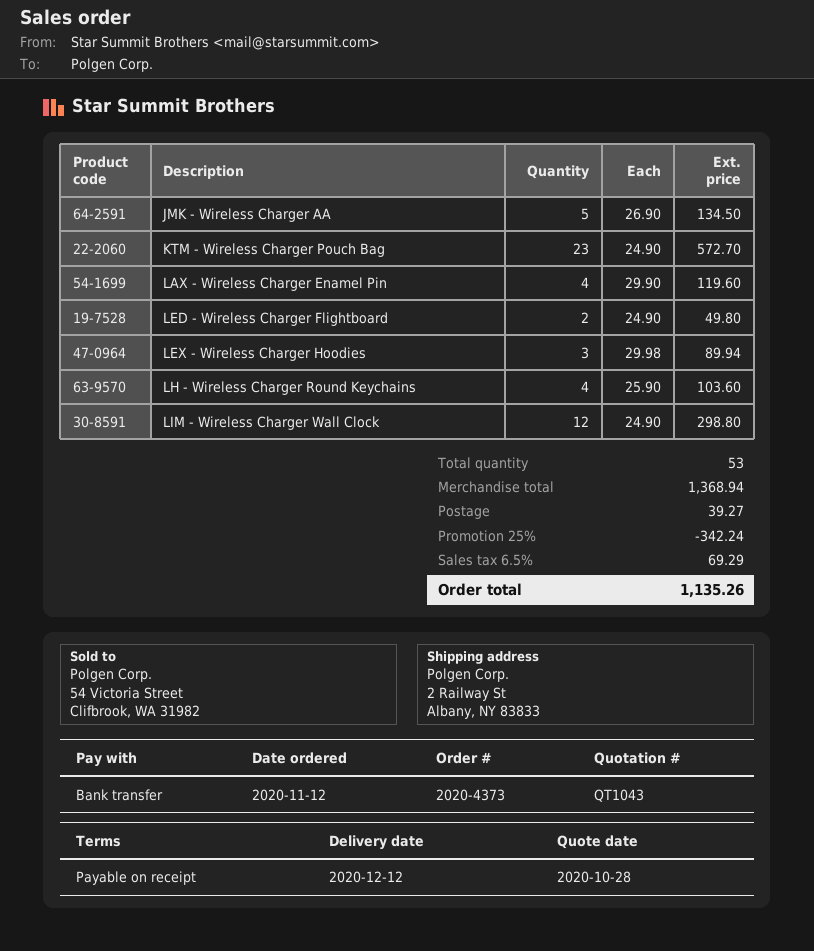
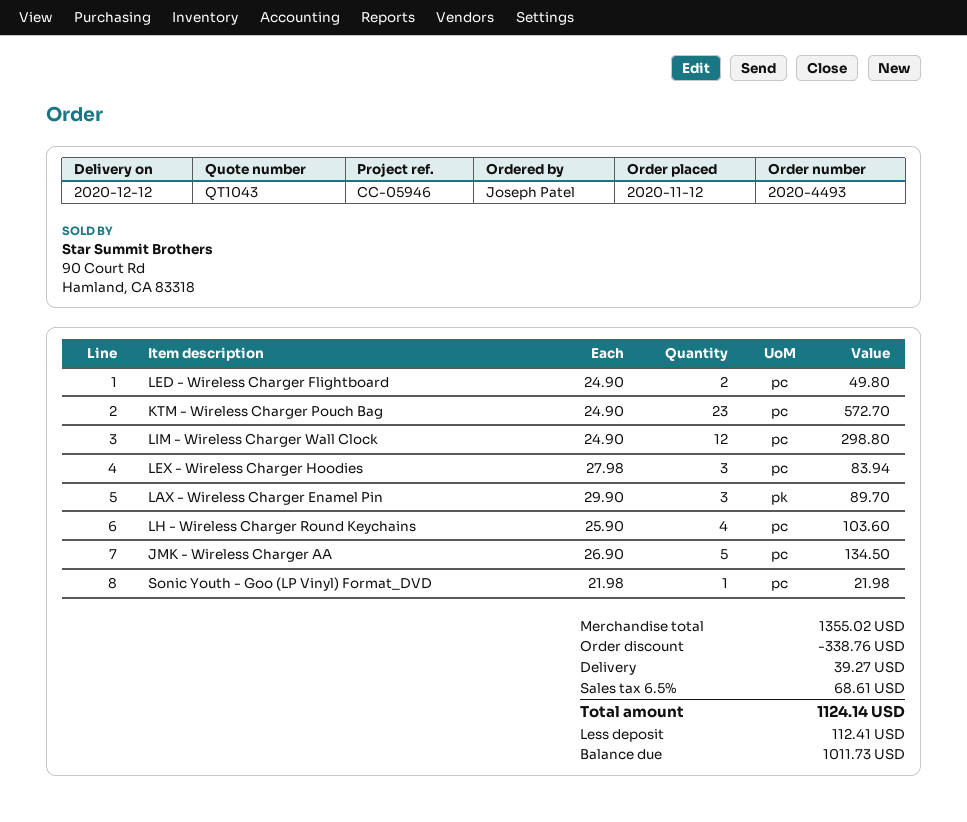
order number: 2020-4373 -> 2020-4493
LAX - Wireless Charger Enamel Pin: 4 x 29.90 = 119.60 -> 3 x 29.90 = 89.70
LEX - Wireless Charger Hoodies: 3 x 29.98 = 89.94 -> 3 x 27.98 = 83.94
Sonic Youth - Goo (LP Vinyl) Format_DVD: none -> 1 x 21.98 = 21.98
subtotal: 1368.94 -> 1355.02
discount: 342.24 -> 338.76
tax: 6.5% = 69.29 -> 6.5% = 68.61
total: 1135.26 -> 1124.14

